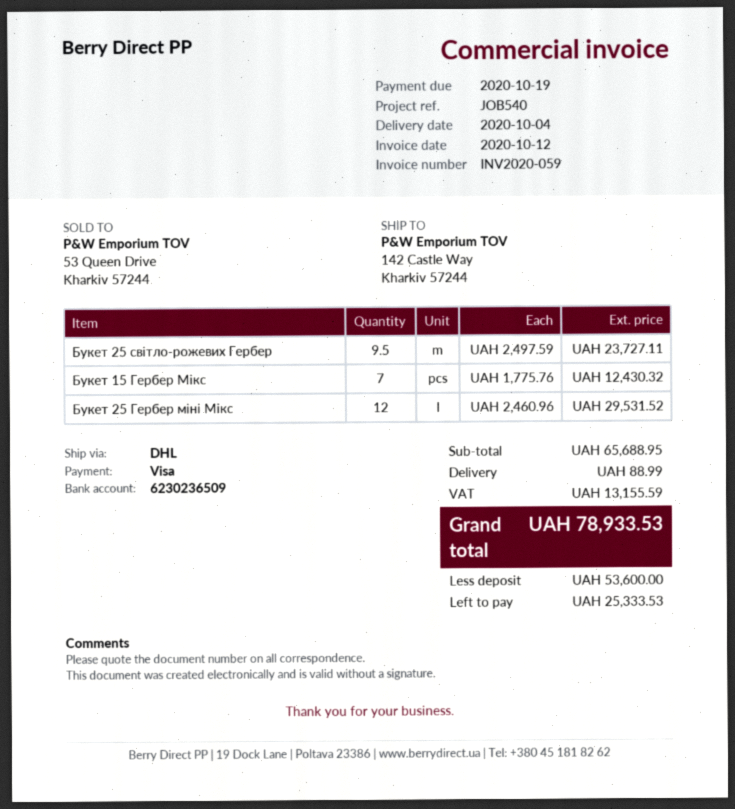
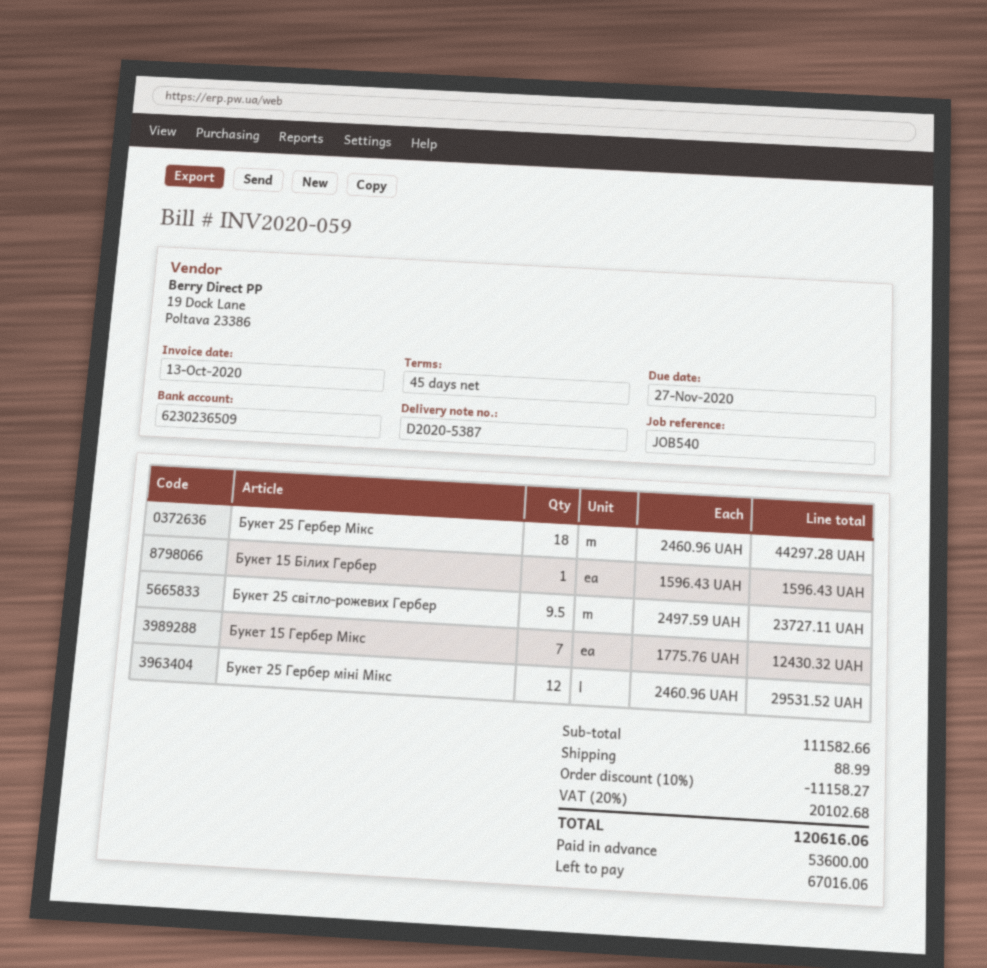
invoice date: 2020-10-12 -> 2020-10-13
due date: 2020-10-19 -> 2020-11-27
Букет 25 Гербер Мікс: none -> 18 x 2460.96 = 44297.28
Букет 15 Білих Гербер: none -> 1 x 1596.43 = 1596.43
subtotal: 65688.95 -> 111582.66
discount: none -> 10% = 11158.27
tax: 13155.59 -> 20102.68
total: 78933.53 -> 120616.06
balance: 25333.53 -> 67016.06

